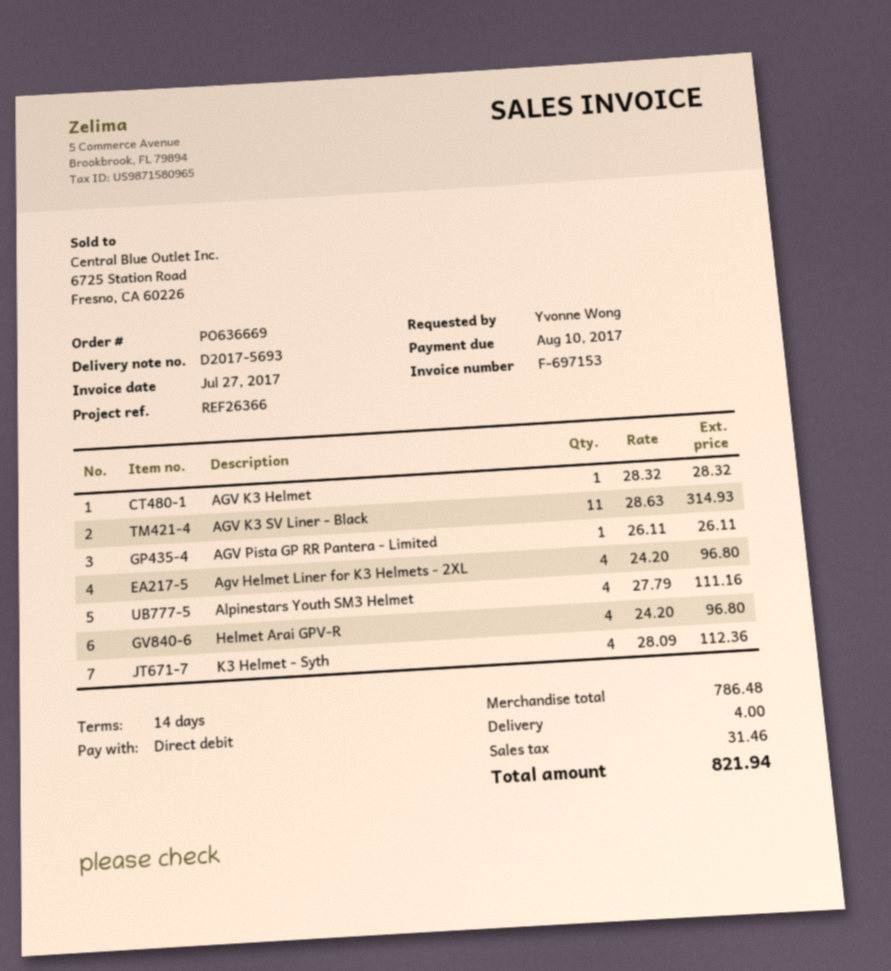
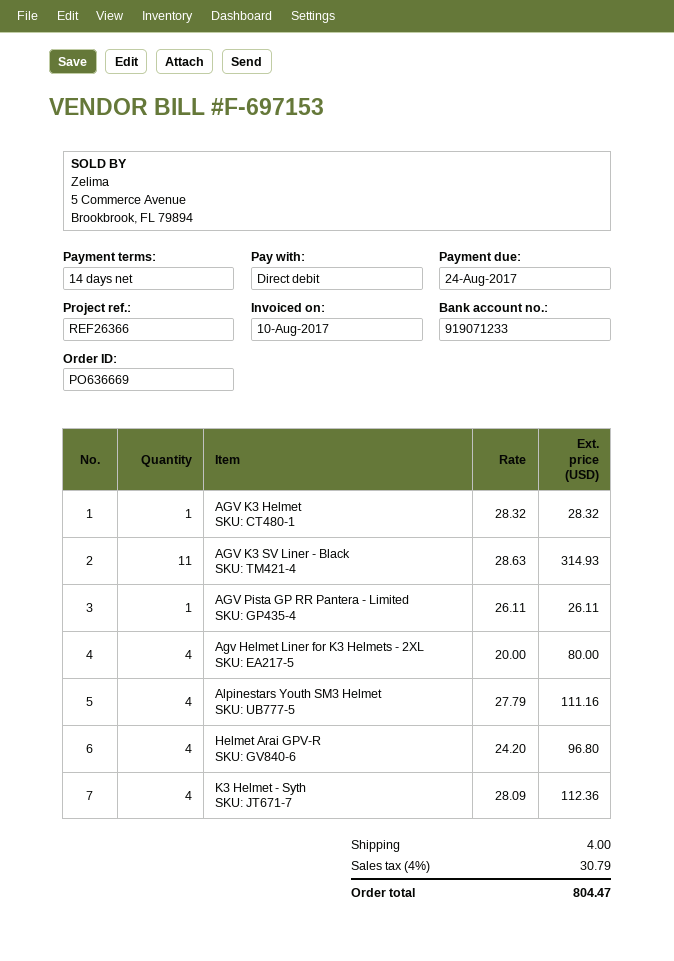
invoice date: 2017-07-27 -> 2017-08-10
due date: 2017-08-10 -> 2017-08-24
Agv Helmet Liner for K3 Helmets - 2XL: 4 x 24.20 = 96.80 -> 4 x 20.00 = 80.00
tax: 31.46 -> 30.79
total: 821.94 -> 804.47

